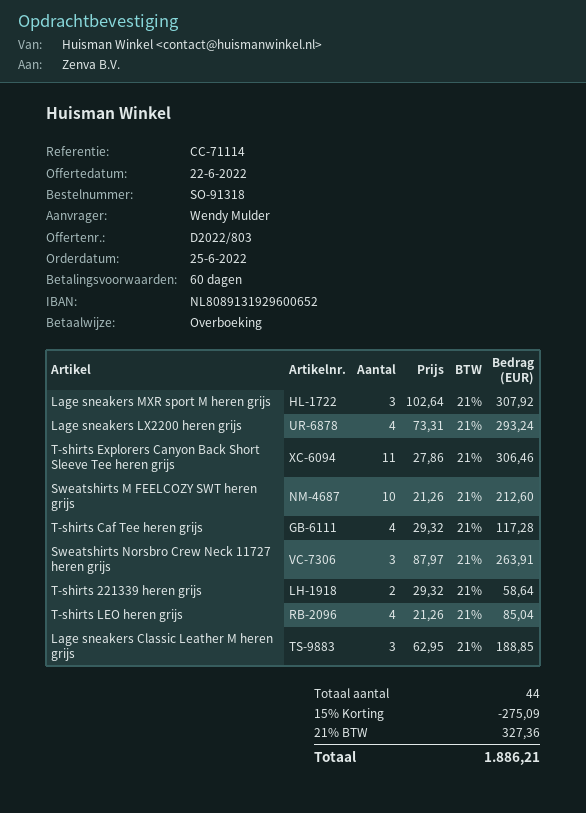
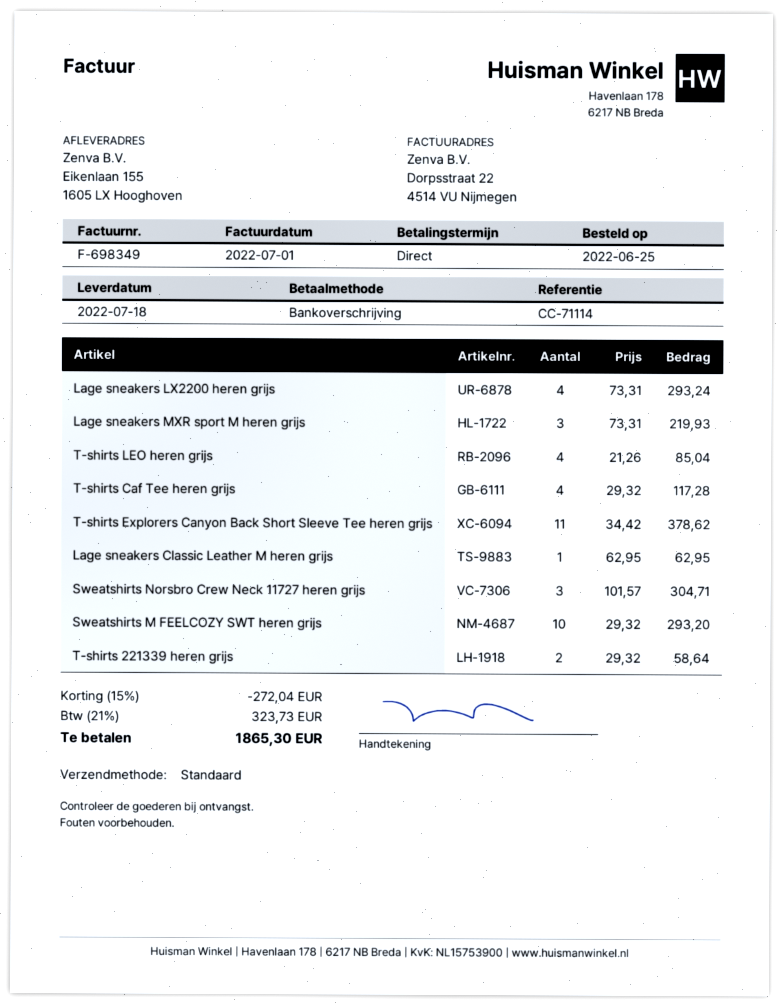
payment terms: 60 days -> on receipt
Lage sneakers MXR sport M heren grijs: 3 x 102.64 = 307.92 -> 3 x 73.31 = 219.93
T-shirts Explorers Canyon Back Short Sleeve Tee heren grijs: 11 x 27.86 = 306.46 -> 11 x 34.42 = 378.62
Sweatshirts M FEELCOZY SWT heren grijs: 10 x 21.26 = 212.60 -> 10 x 29.32 = 293.20
Sweatshirts Norsbro Crew Neck 11727 heren grijs: 3 x 87.97 = 263.91 -> 3 x 101.57 = 304.71
Lage sneakers Classic Leather M heren grijs: 3 x 62.95 = 188.85 -> 1 x 62.95 = 62.95
discount: 15% = 275.09 -> 15% = 272.04
tax: 21% = 327.36 -> 21% = 323.73
total: 1886.21 -> 1865.30

